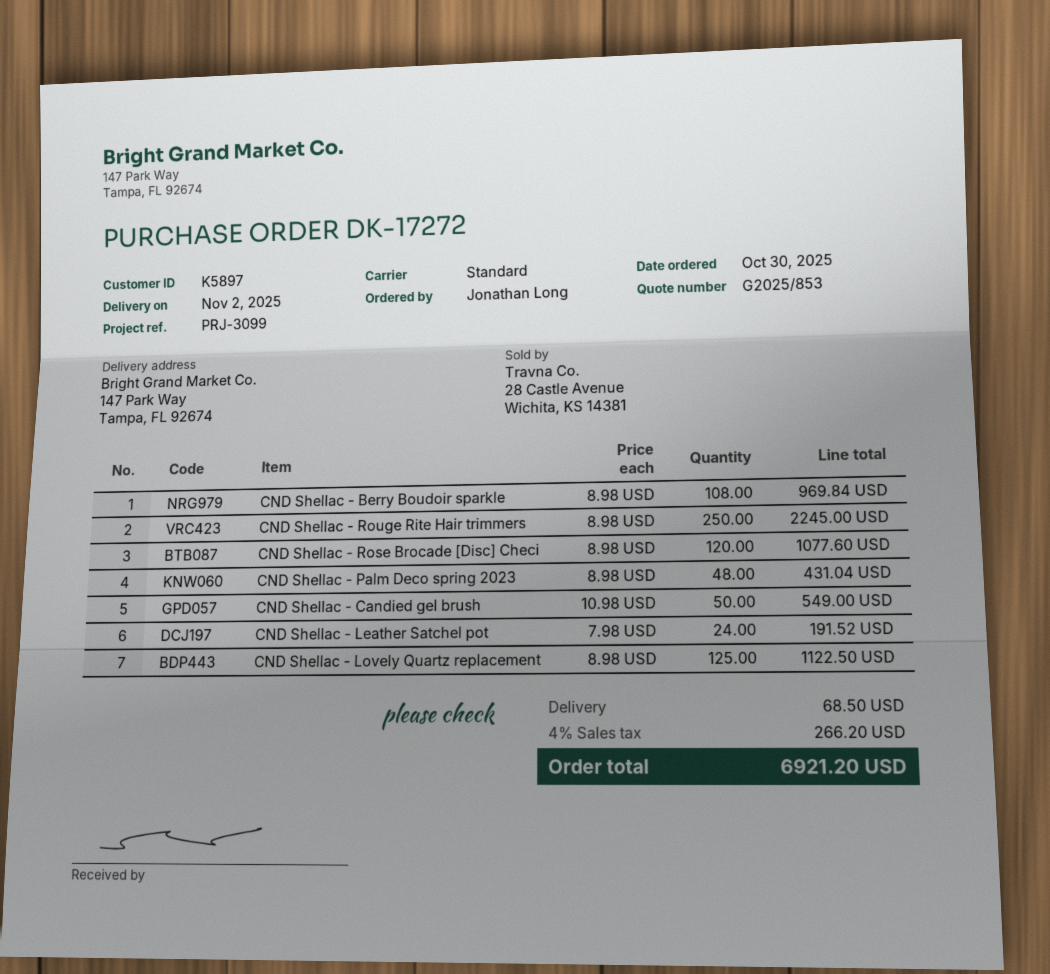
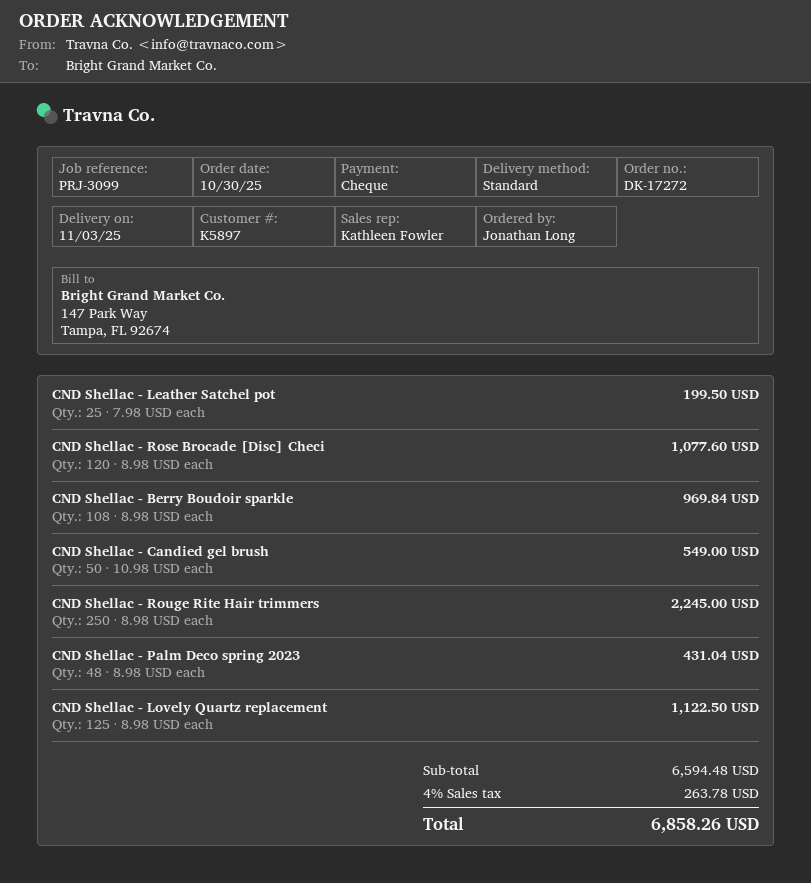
delivery date: 2025-11-02 -> 2025-11-03
CND Shellac - Leather Satchel pot: 24 x 7.98 = 191.52 -> 25 x 7.98 = 199.50
shipping: 68.50 -> none
tax: 4% = 266.20 -> 4% = 263.78
total: 6921.20 -> 6858.26

